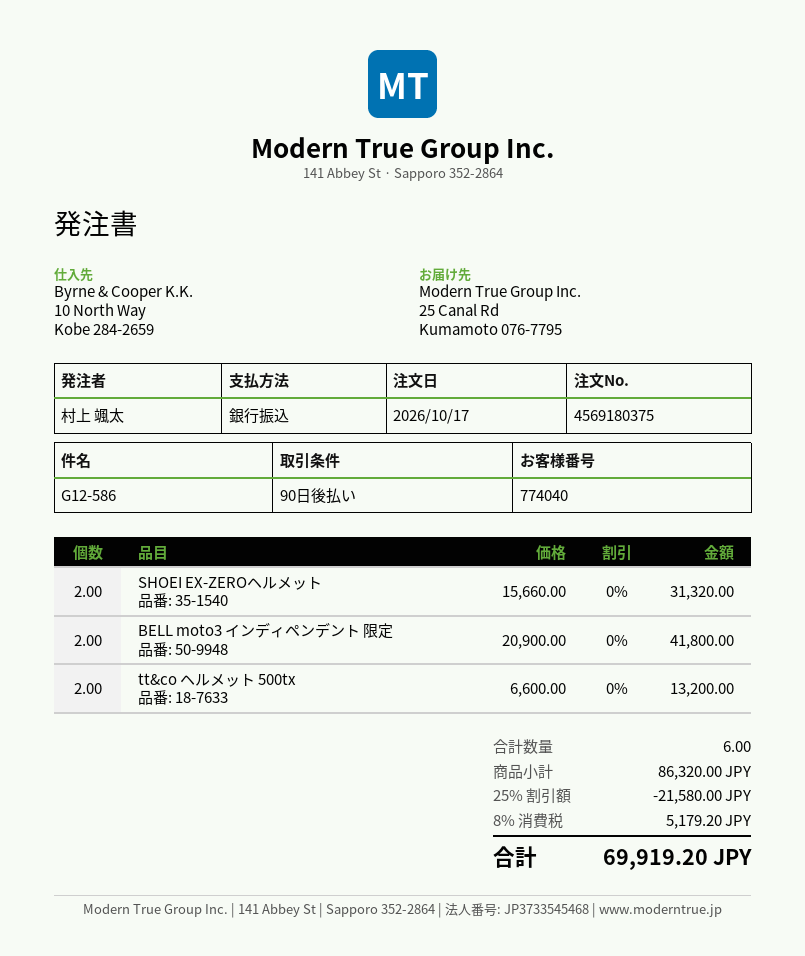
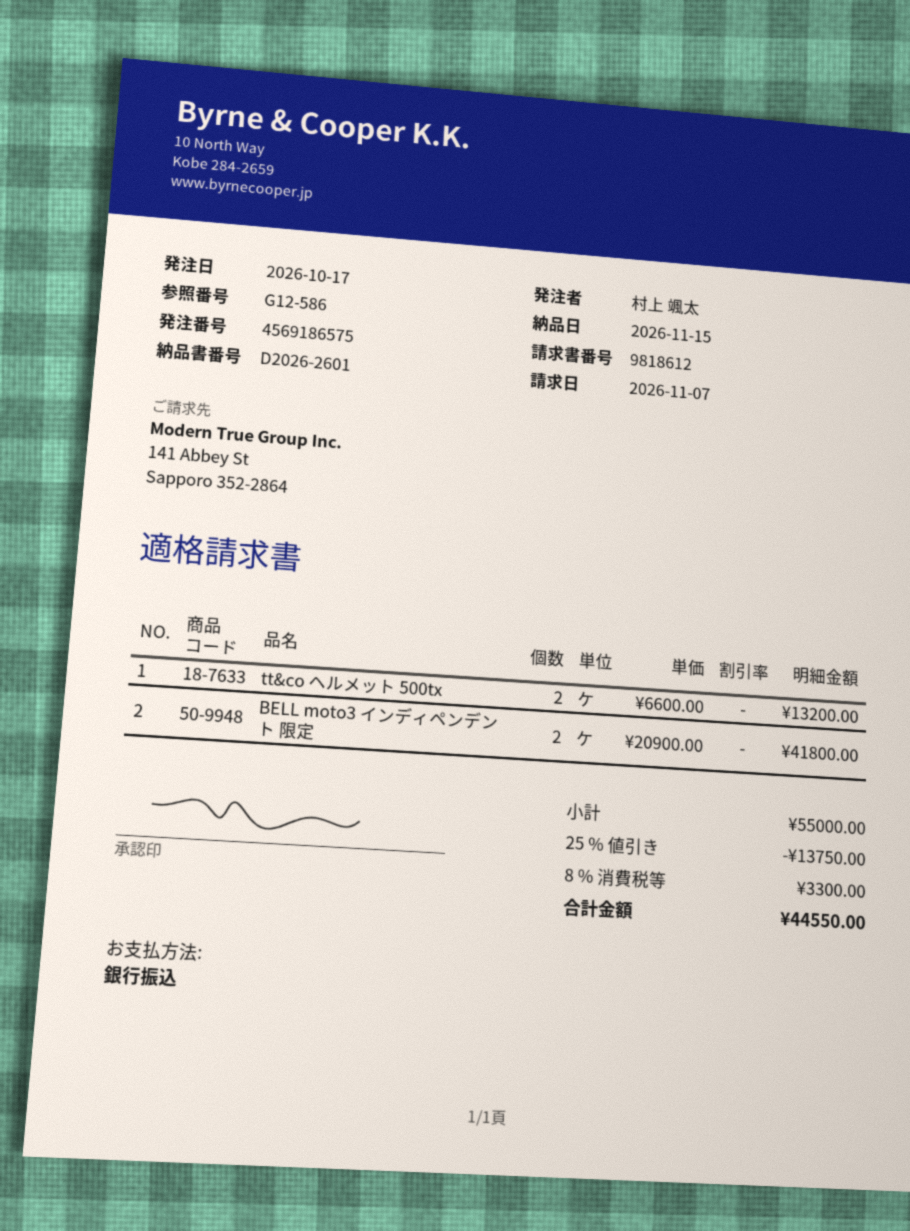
order number: 4569180375 -> 4569186575
SHOEI EX-ZEROヘルメット: 2 x 15660.00 = 31320.00 -> none
subtotal: 86320.00 -> 55000.00
discount: 25% = 21580.00 -> 25% = 13750.00
tax: 8% = 5179.20 -> 8% = 3300.00
total: 69919.20 -> 44550.00

